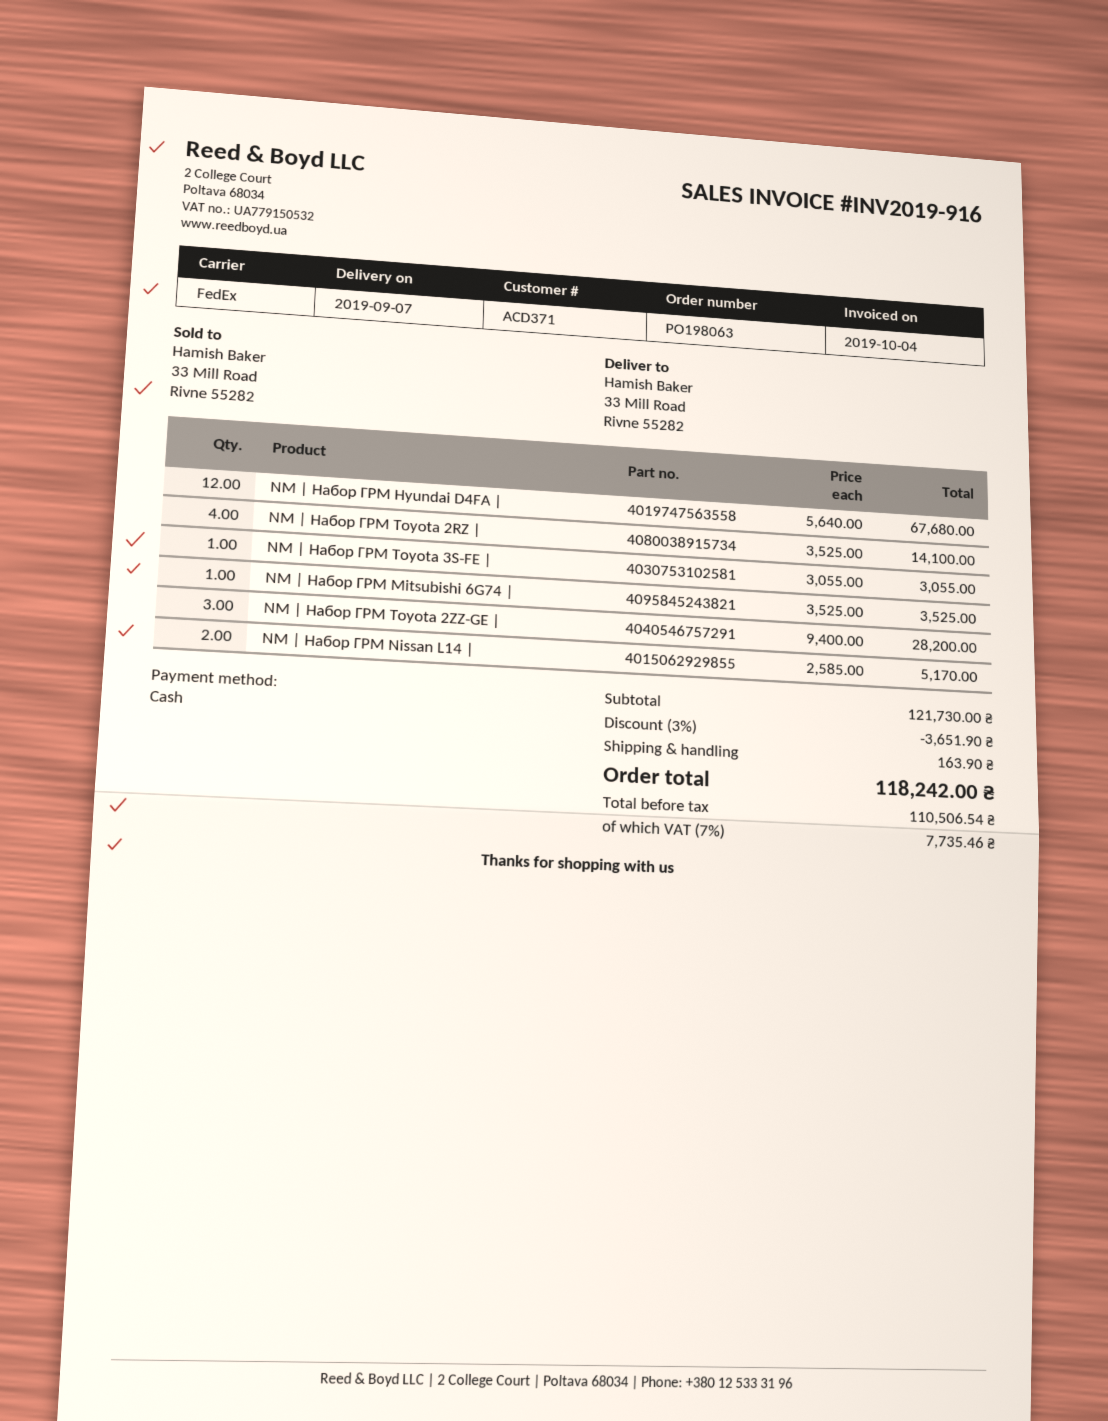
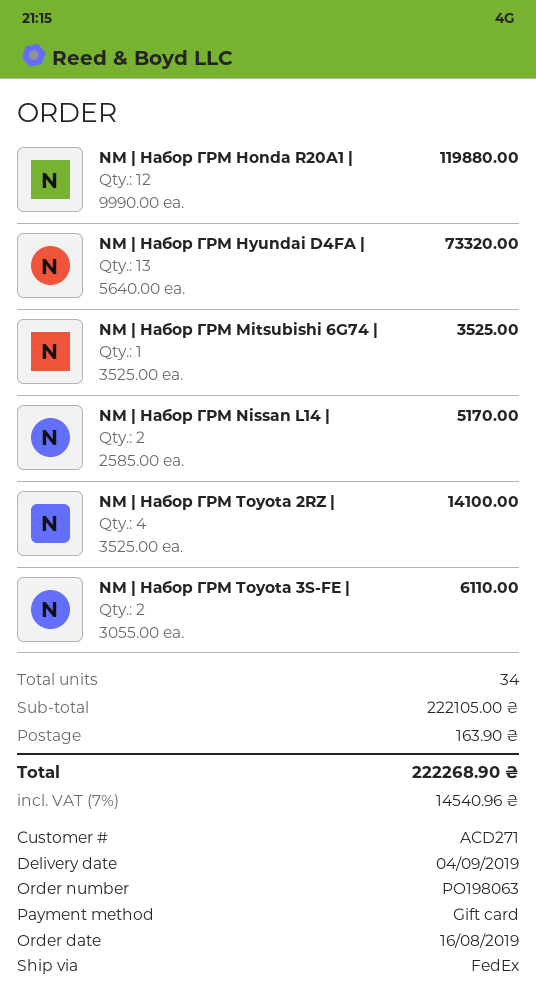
delivery date: 2019-09-07 -> 2019-09-04
customer number: ACD371 -> ACD271
payment method: cash -> gift card
NM | Набор ГРМ Hyundai D4FA |: 12 x 5640.00 = 67680.00 -> 13 x 5640.00 = 73320.00
NM | Набор ГРМ Toyota 3S-FE |: 1 x 3055.00 = 3055.00 -> 2 x 3055.00 = 6110.00
NM | Набор ГРМ Toyota 2ZZ-GE |: 3 x 9400.00 = 28200.00 -> none
NM | Набор ГРМ Honda R20A1 |: none -> 12 x 9990.00 = 119880.00
subtotal: 121730.00 -> 222105.00
discount: 3% = 3651.90 -> none
tax: 7% = 7735.46 -> 7% = 14540.96
total: 118242.00 -> 222268.90

